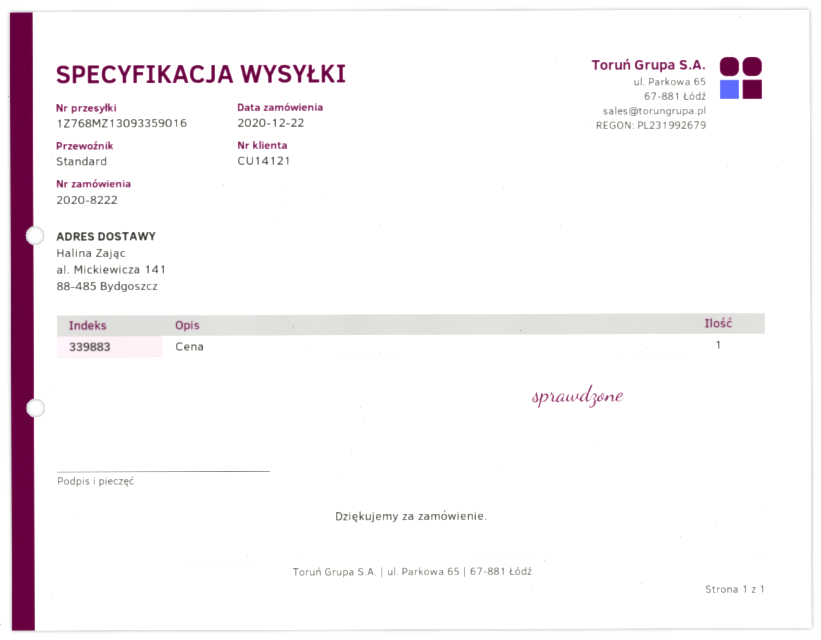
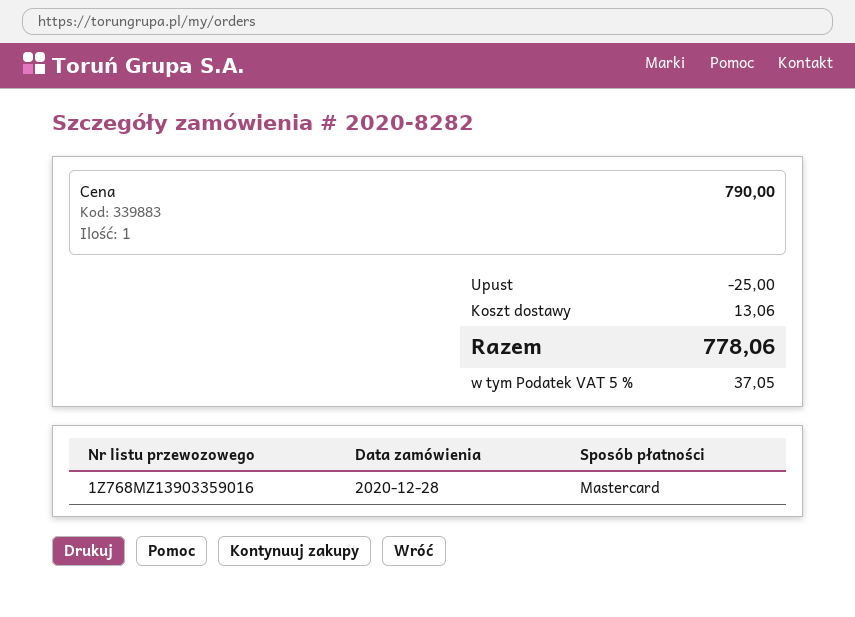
order number: 2020-8222 -> 2020-8282
order date: 2020-12-22 -> 2020-12-28
tracking number: 1Z768MZ13093359016 -> 1Z768MZ13903359016

